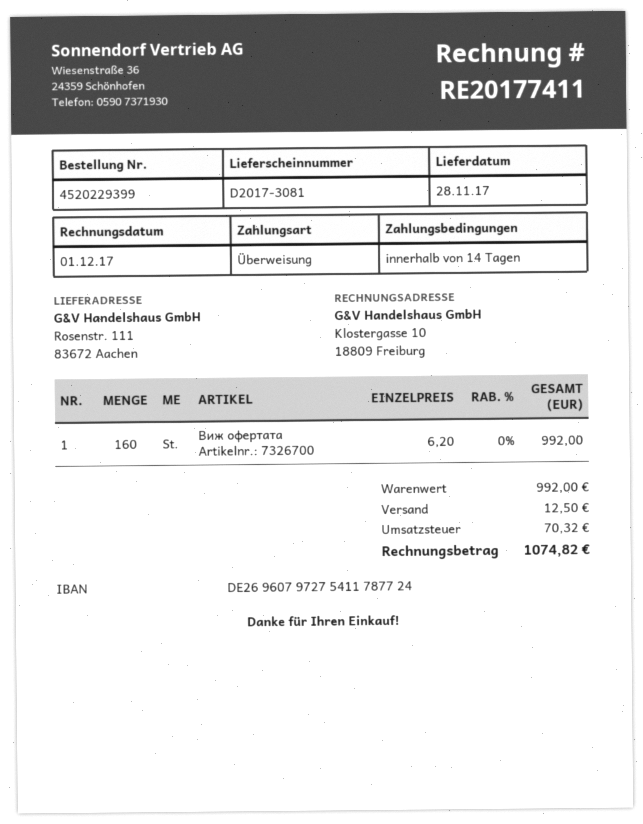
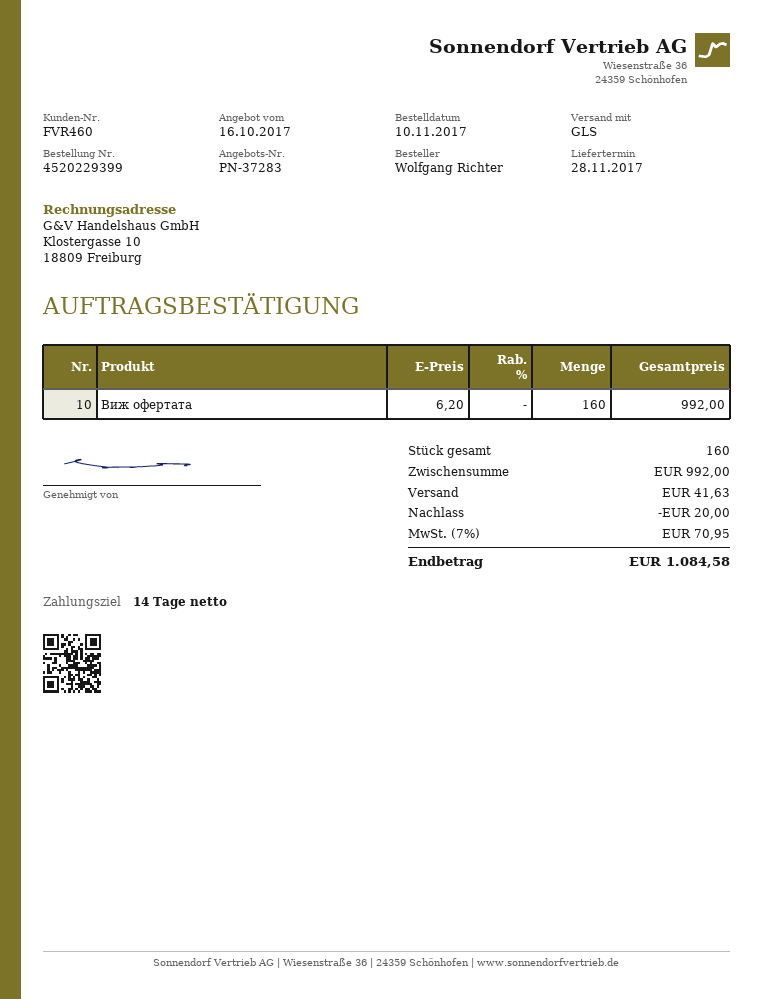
discount: none -> 20.00
shipping: 12.50 -> 41.63
tax: 70.32 -> 70.95
total: 1074.82 -> 1084.58

